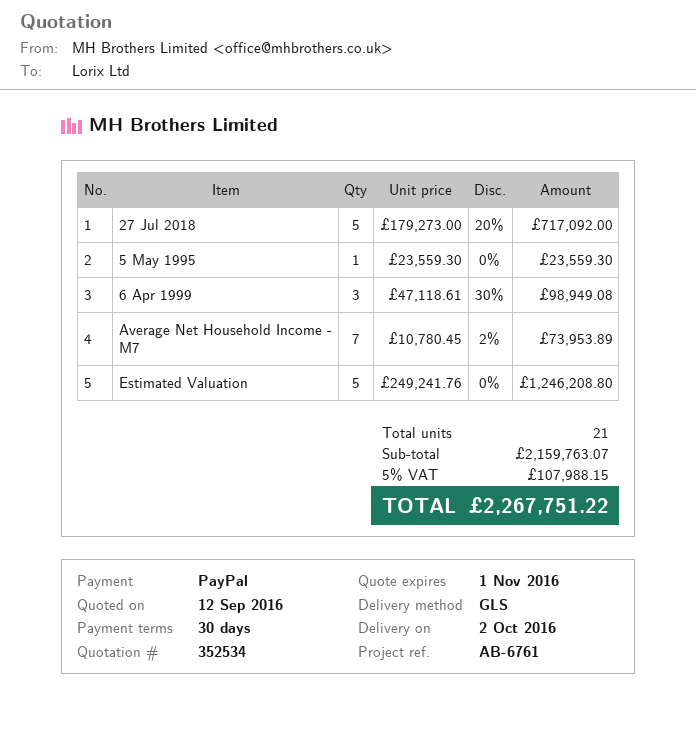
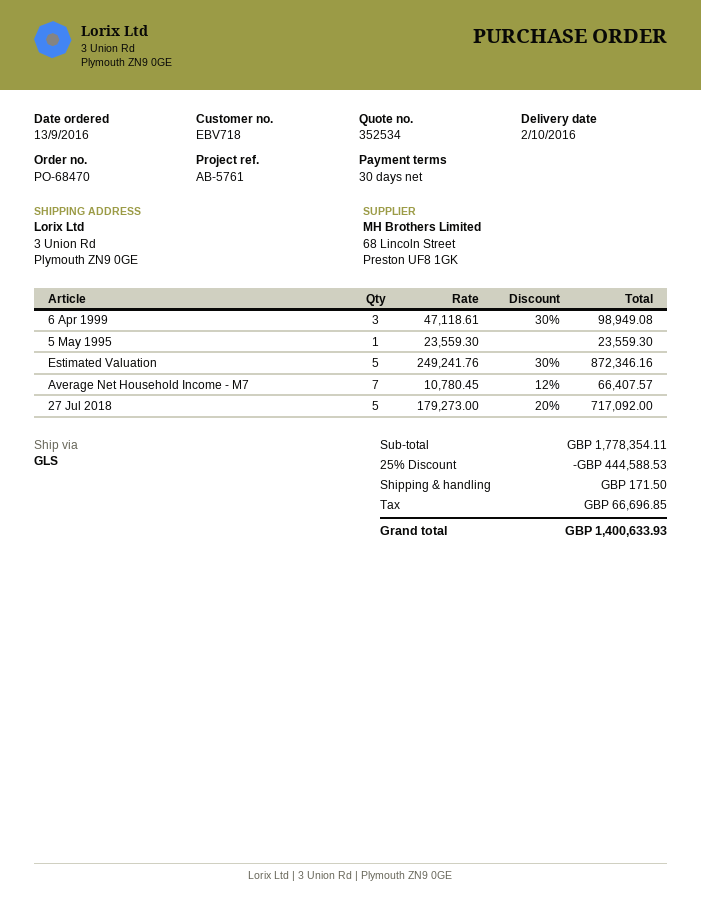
reference: AB-6761 -> AB-5761
Average Net Household Income - M7: 7 x 10780.45 - 2% = 73953.89 -> 7 x 10780.45 - 12% = 66407.57
Estimated Valuation: 5 x 249241.76 = 1246208.80 -> 5 x 249241.76 - 30% = 872346.16
subtotal: 2159763.07 -> 1778354.11
discount: none -> 25% = 444588.53
shipping: none -> 171.50
tax: 107988.15 -> 66696.85
total: 2267751.22 -> 1400633.93

